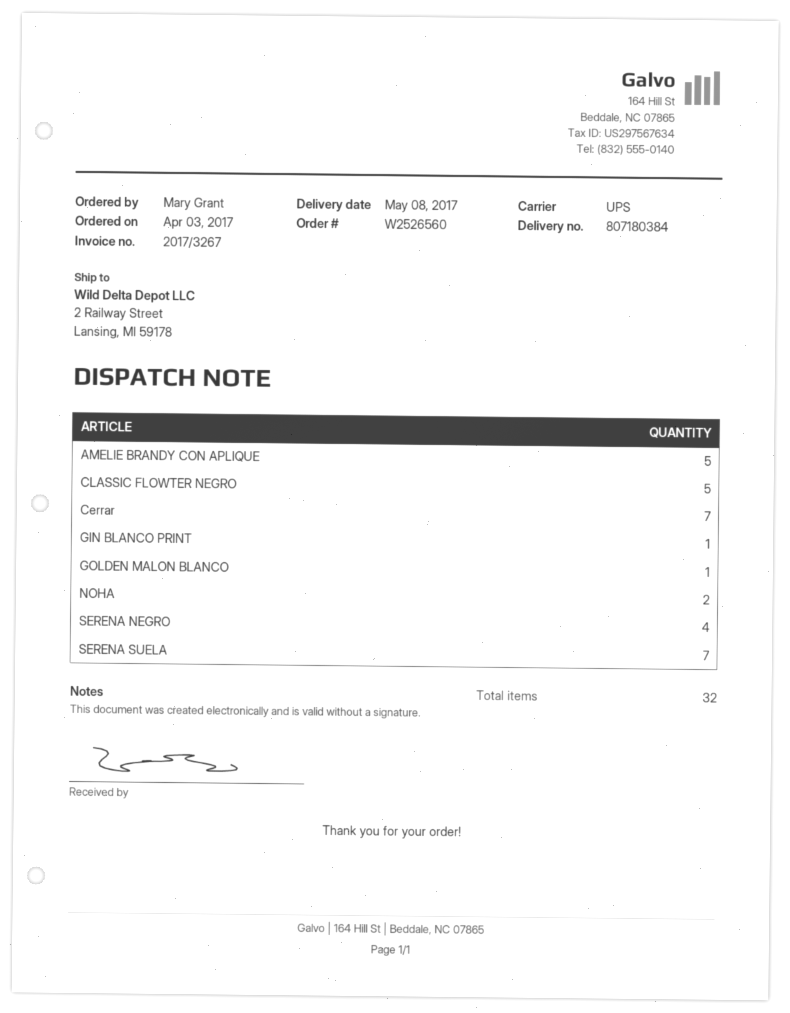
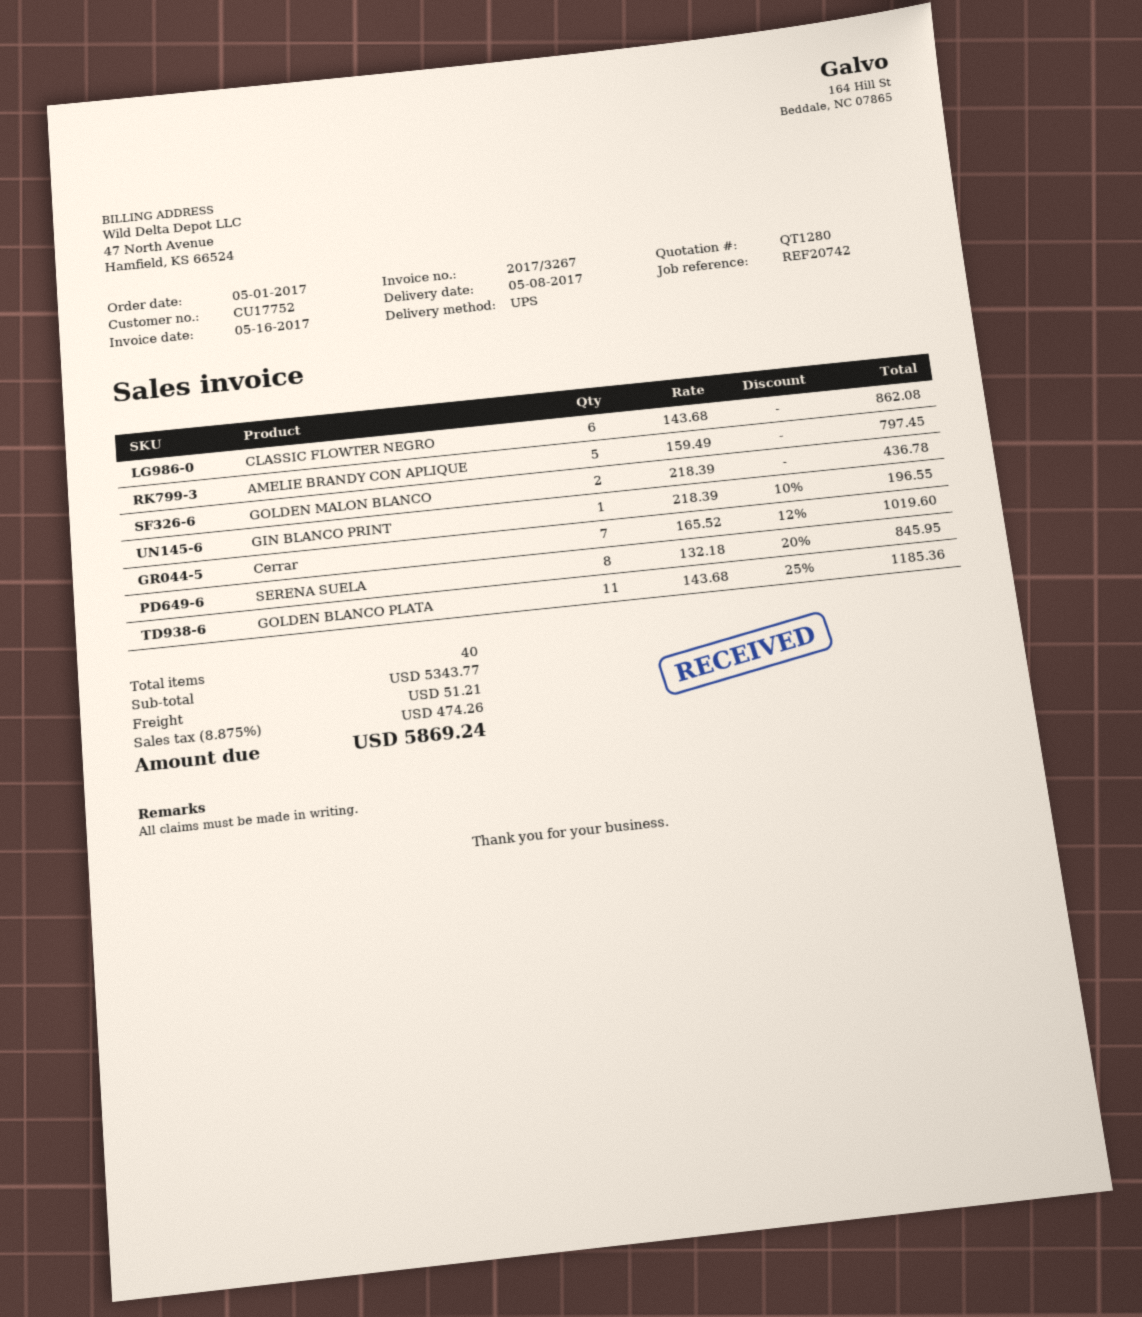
order date: 2017-04-03 -> 2017-05-01
CLASSIC FLOWTER NEGRO: 5 -> 6
GOLDEN MALON BLANCO: 1 -> 2
NOHA: 2 -> none
SERENA NEGRO: 4 -> none
SERENA SUELA: 7 -> 8
GOLDEN BLANCO PLATA: none -> 11
total quantity: 32 -> 40

